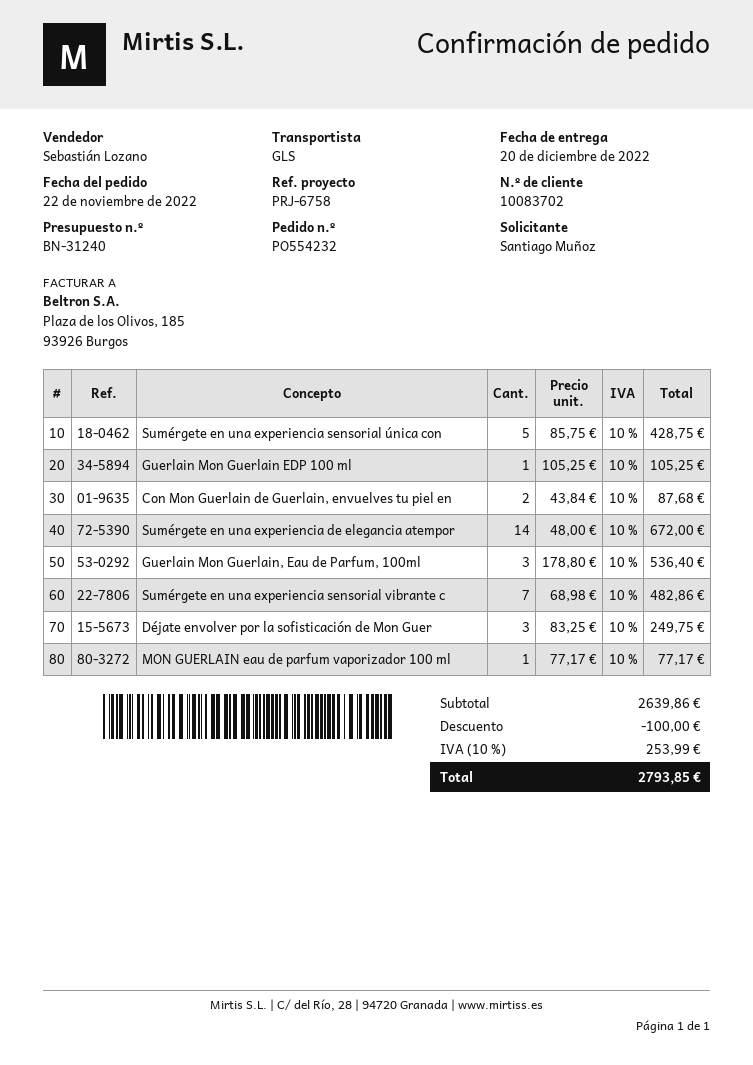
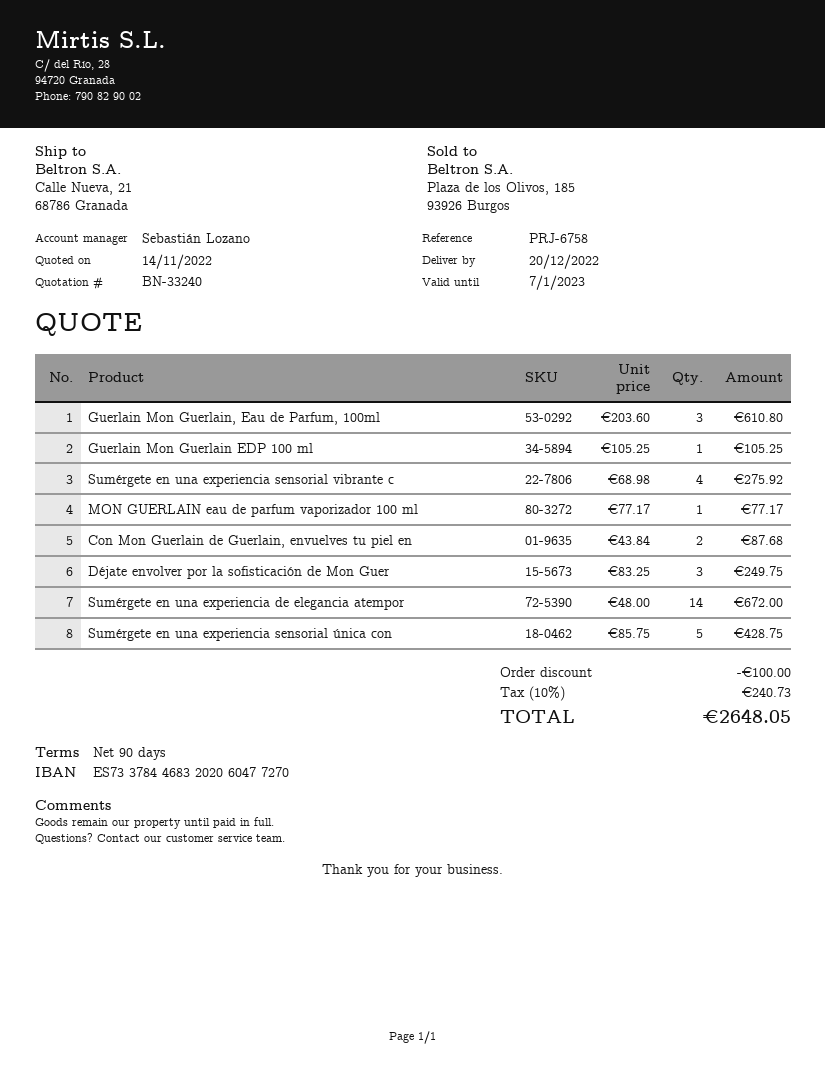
quote number: BN-31240 -> BN-33240
Guerlain Mon Guerlain, Eau de Parfum, 100ml: 3 x 178.80 = 536.40 -> 3 x 203.60 = 610.80
Sumérgete en una experiencia sensorial vibrante c: 7 x 68.98 = 482.86 -> 4 x 68.98 = 275.92
tax: 10% = 253.99 -> 10% = 240.73
total: 2793.85 -> 2648.05

